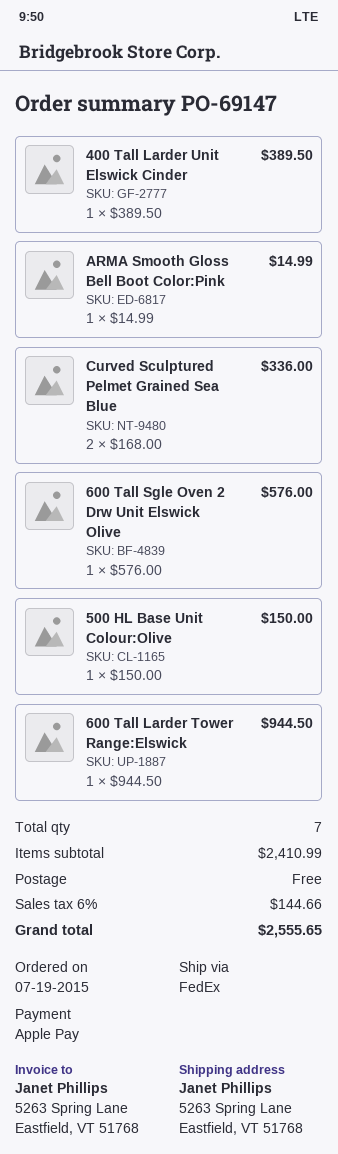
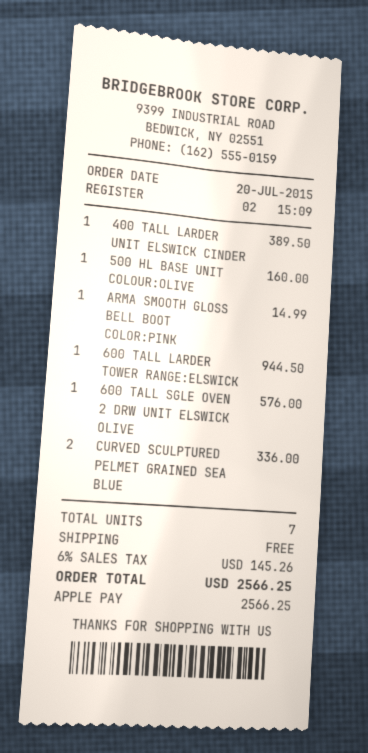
order date: 2015-07-19 -> 2015-07-20
500 HL Base Unit Colour:Olive: 1 for 150.00 -> 1 for 160.00
tax: 6% = 144.66 -> 6% = 145.26
total: 2555.65 -> 2566.25

